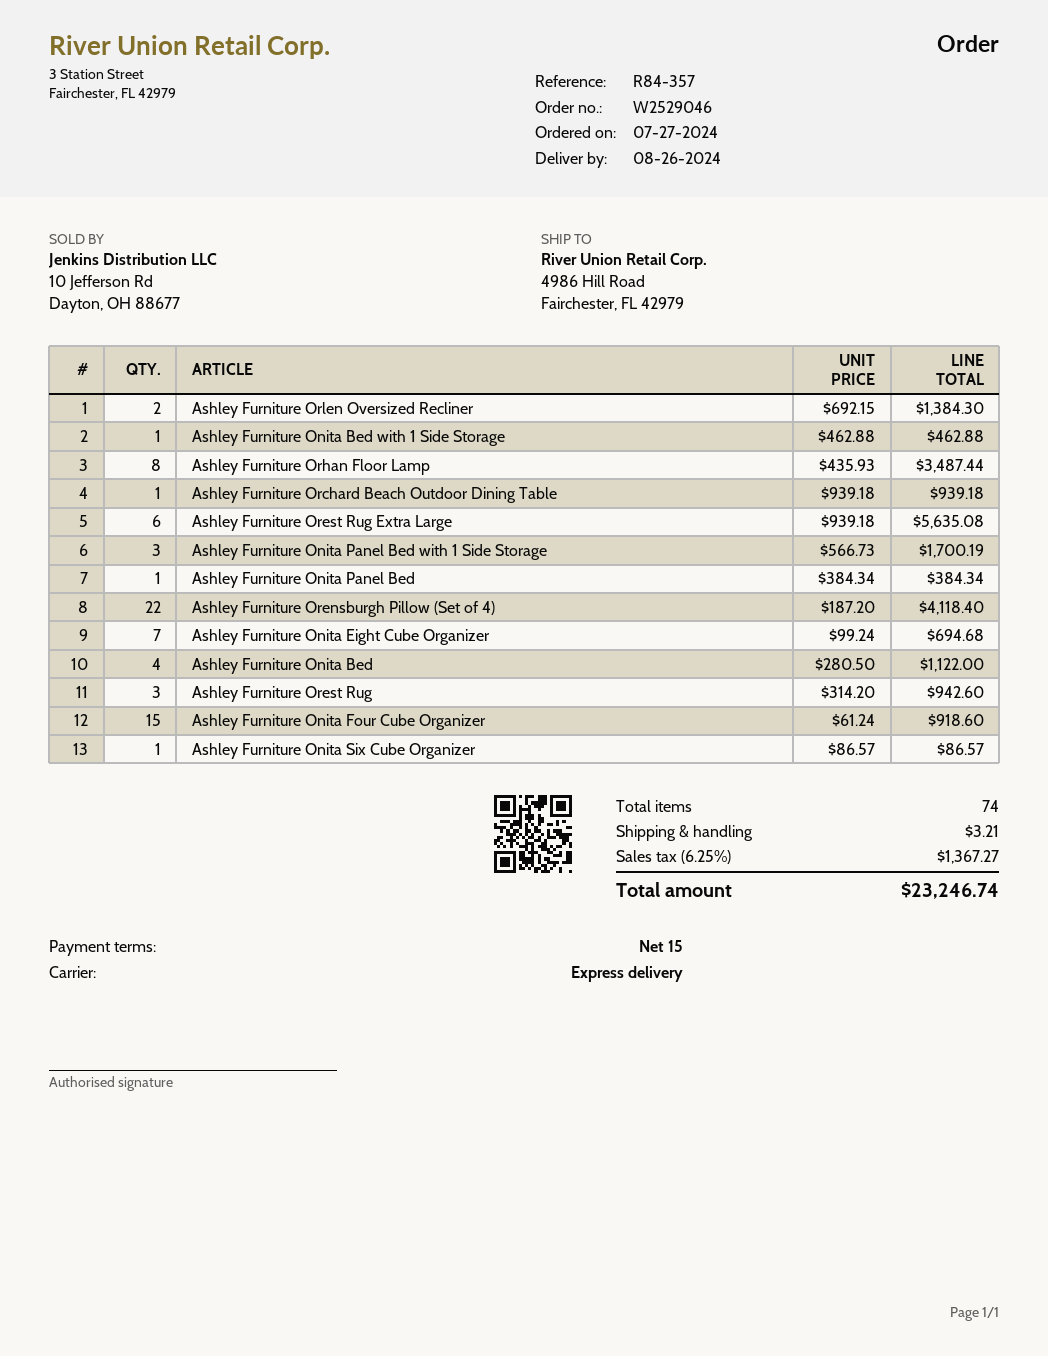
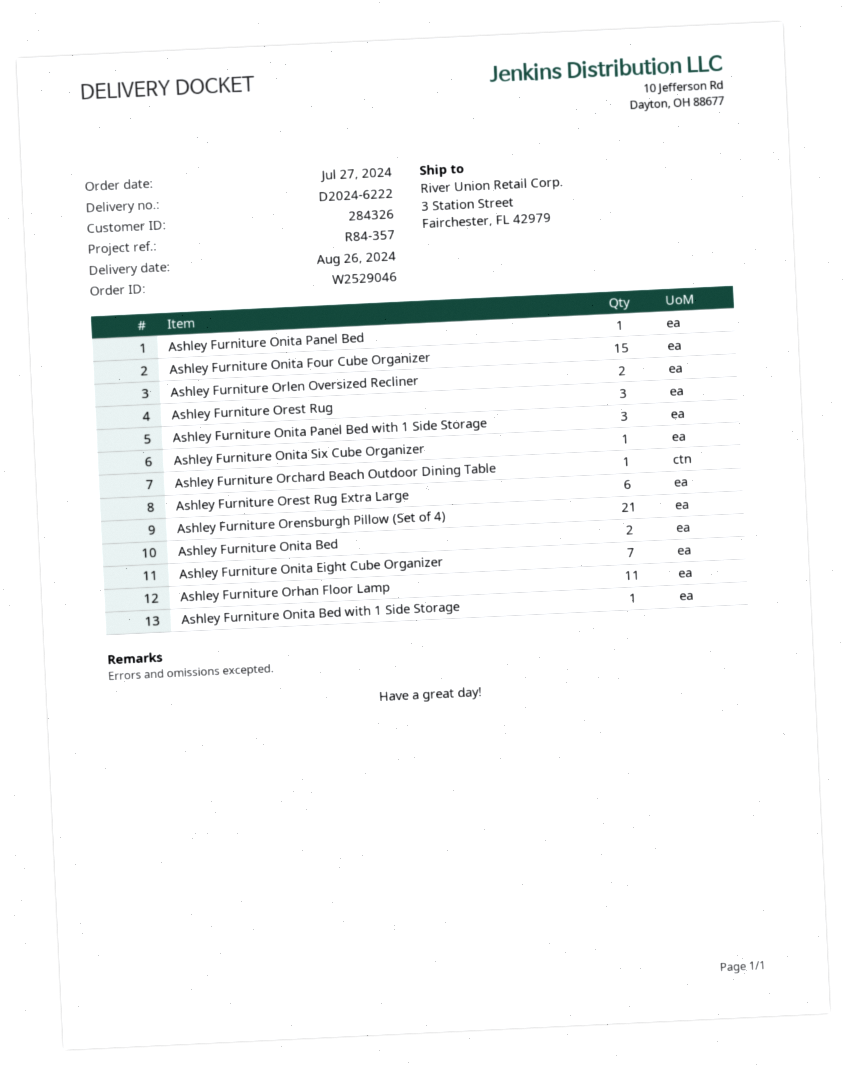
ship to: 4986 Hill Road, Fairchester, FL 42979 -> 3 Station Street, Fairchester, FL 42979
Ashley Furniture Orhan Floor Lamp: 8 -> 11
Ashley Furniture Orensburgh Pillow (Set of 4): 22 -> 21
Ashley Furniture Onita Bed: 4 -> 2

